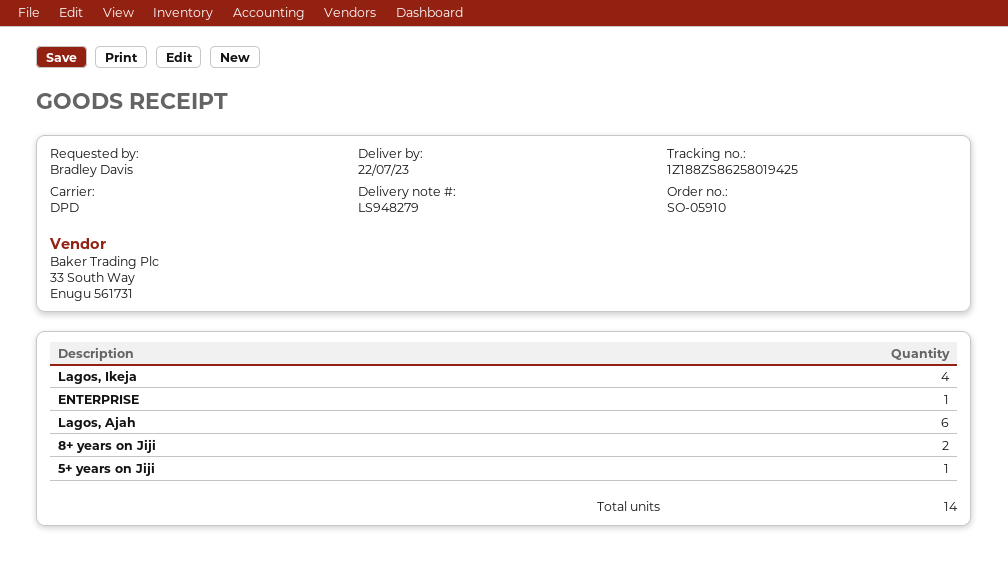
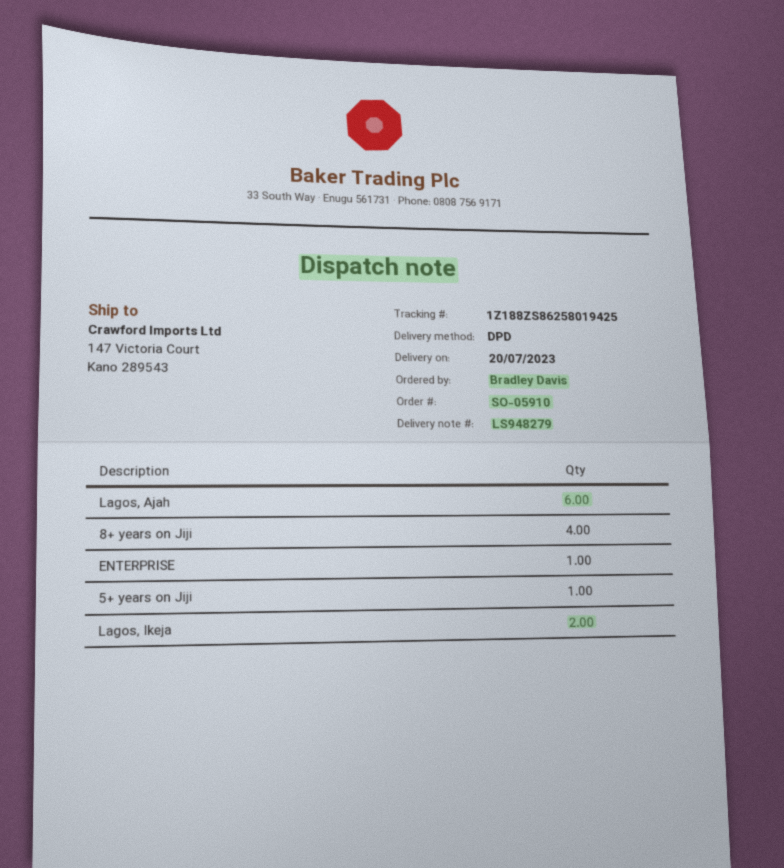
delivery date: 2023-07-22 -> 2023-07-20
Lagos, Ikeja: 4 -> 2
8+ years on Jiji: 2 -> 4

